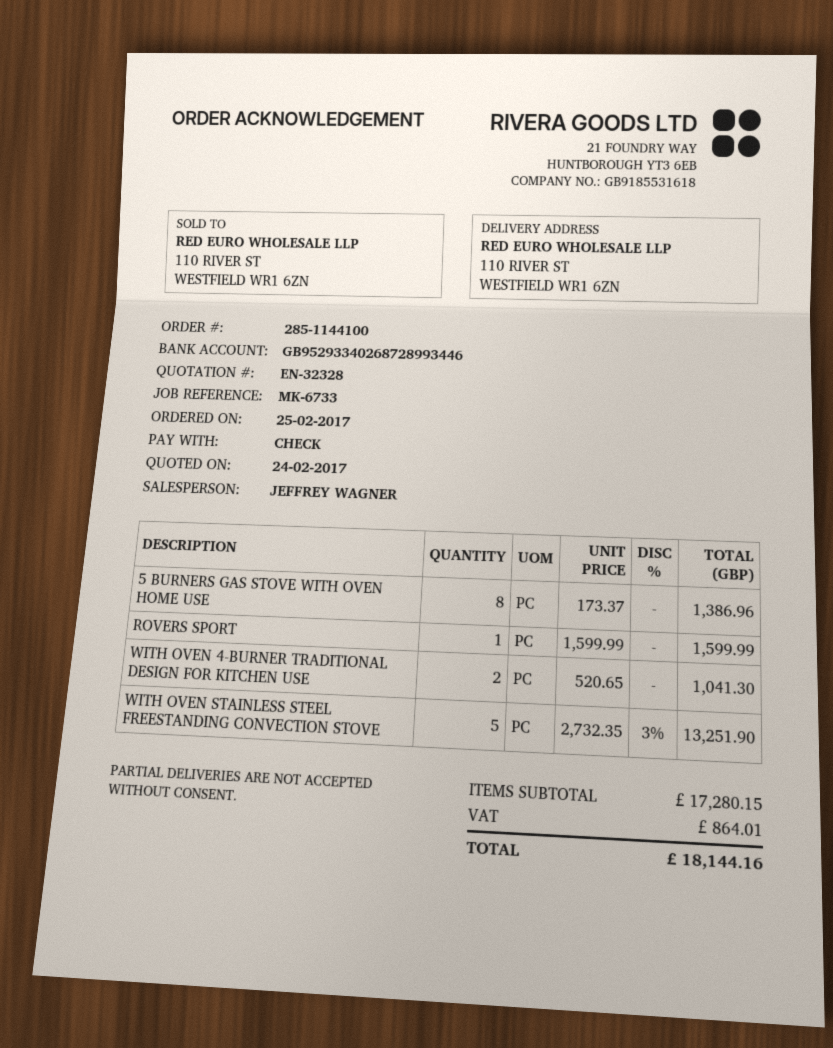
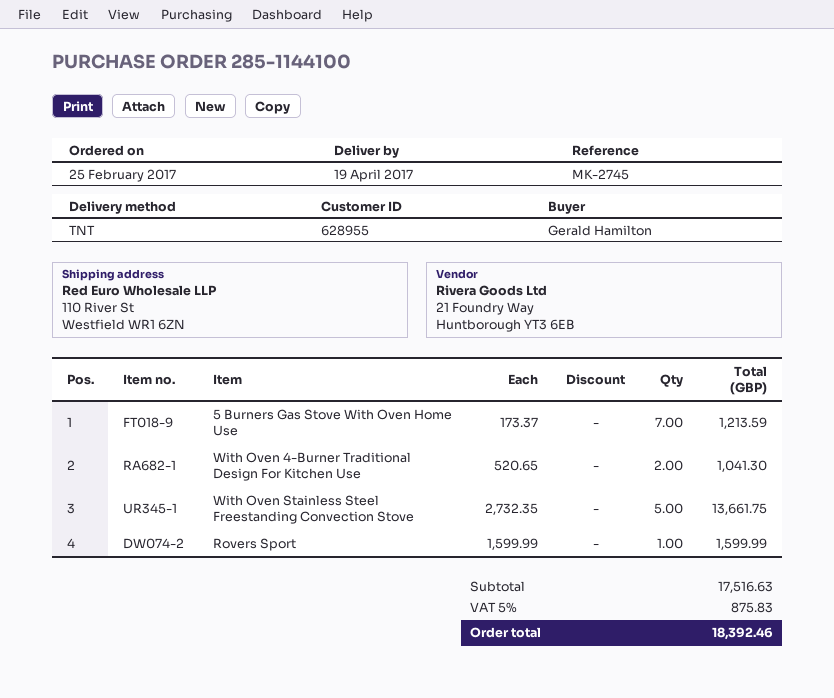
reference: MK-6733 -> MK-2745
5 BURNERS GAS STOVE WITH OVEN HOME USE: 8 x 173.37 = 1386.96 -> 7 x 173.37 = 1213.59
WITH OVEN STAINLESS STEEL FREESTANDING CONVECTION STOVE: 5 x 2732.35 - 3% = 13251.90 -> 5 x 2732.35 = 13661.75
subtotal: 17280.15 -> 17516.63
tax: 864.01 -> 875.83
total: 18144.16 -> 18392.46

